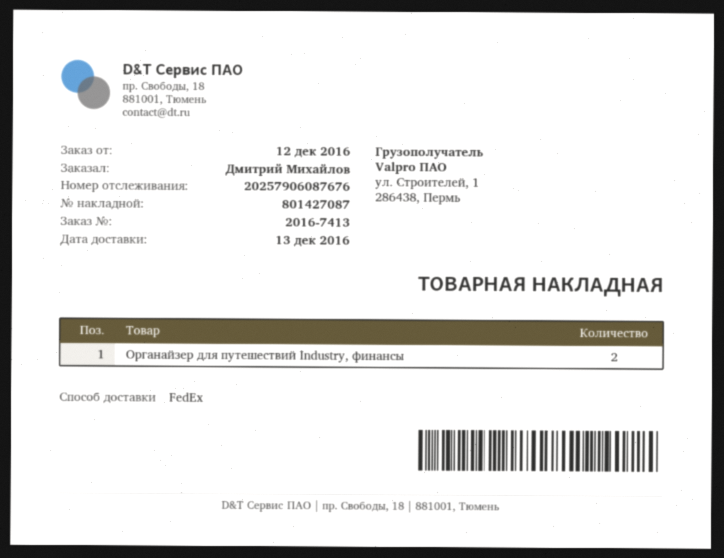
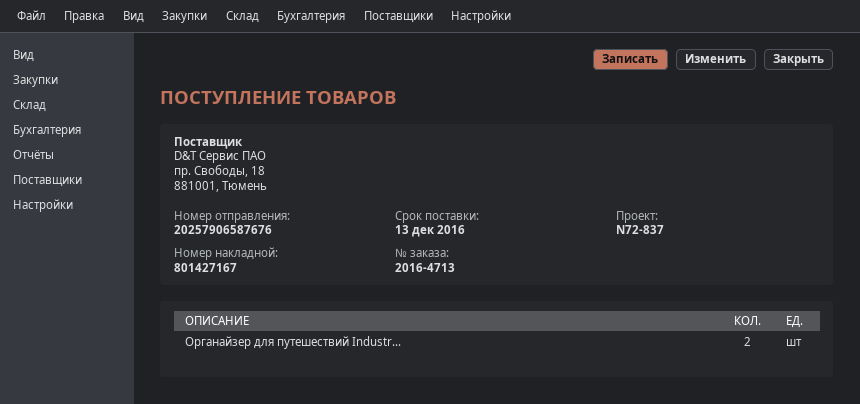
order number: 2016-7413 -> 2016-4713
delivery note number: 801427087 -> 801427167
tracking number: 20257906087676 -> 20257906587676

